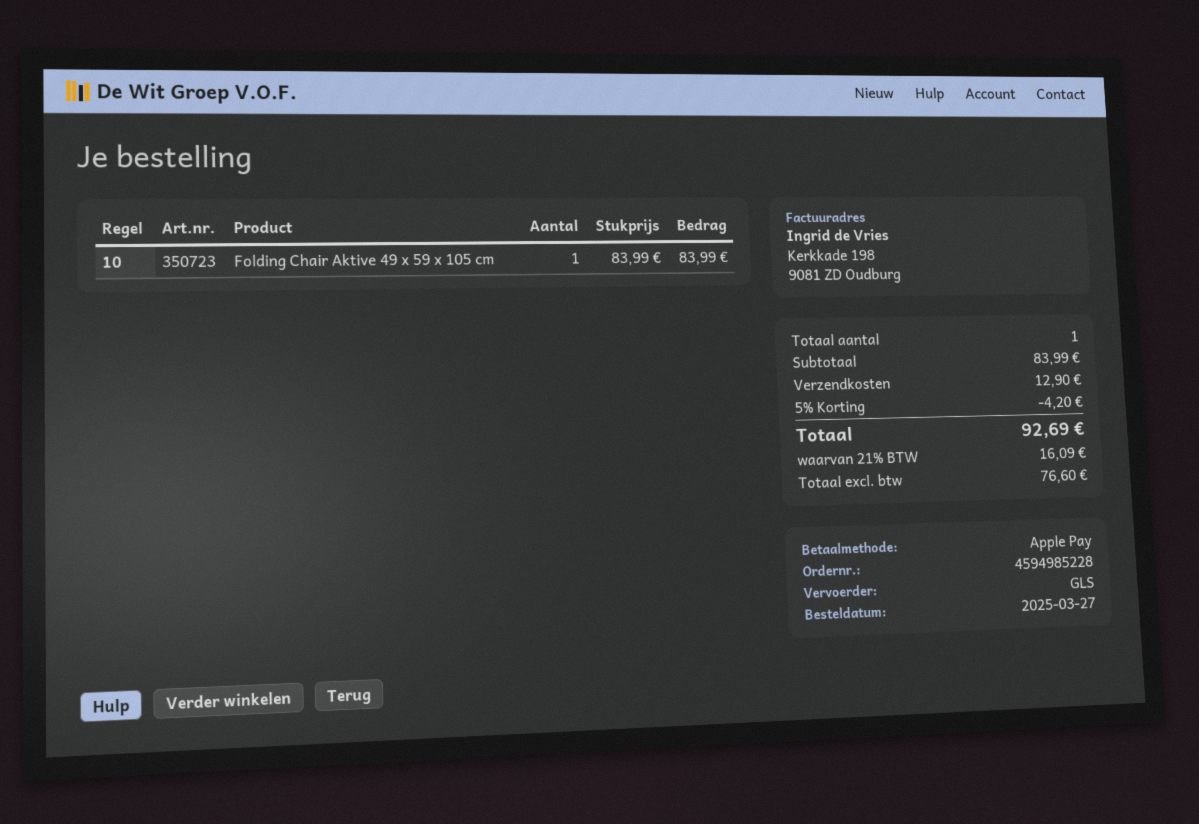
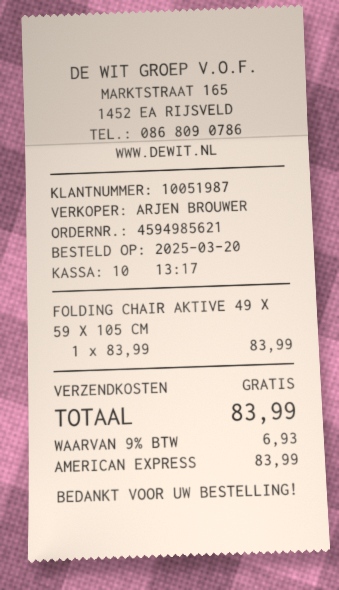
order number: 4594985228 -> 4594985621
order date: 2025-03-27 -> 2025-03-20
payment method: Apple Pay -> American Express
discount: 5% = 4.20 -> none
shipping: 12.90 -> 0.00
tax: 21% = 16.09 -> 9% = 6.93
total: 92.69 -> 83.99

